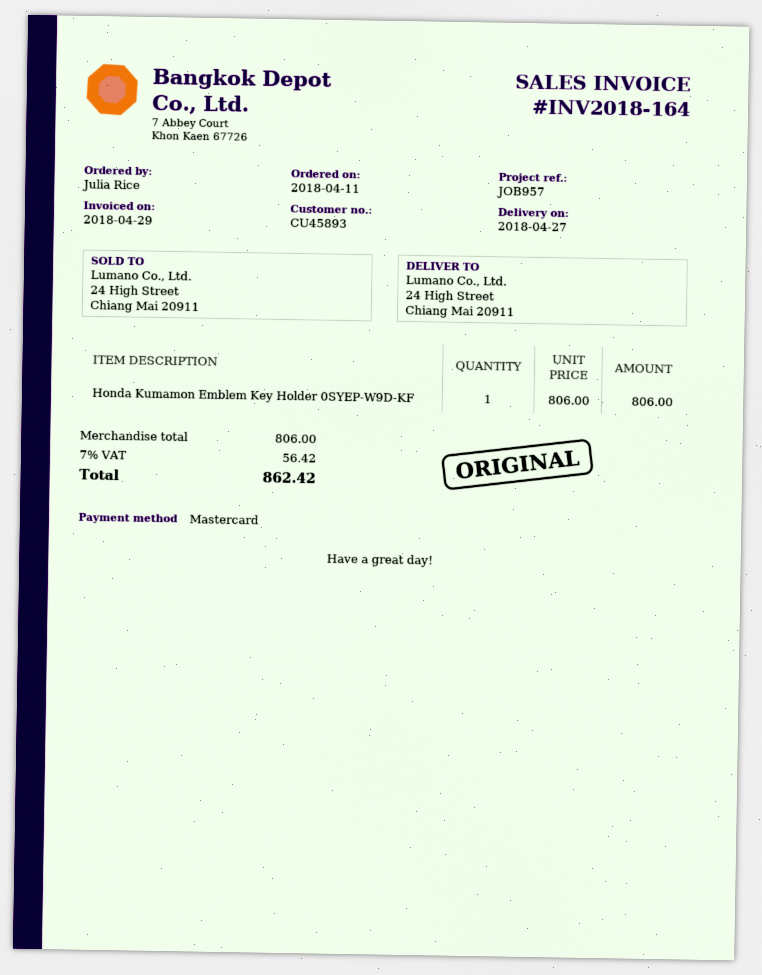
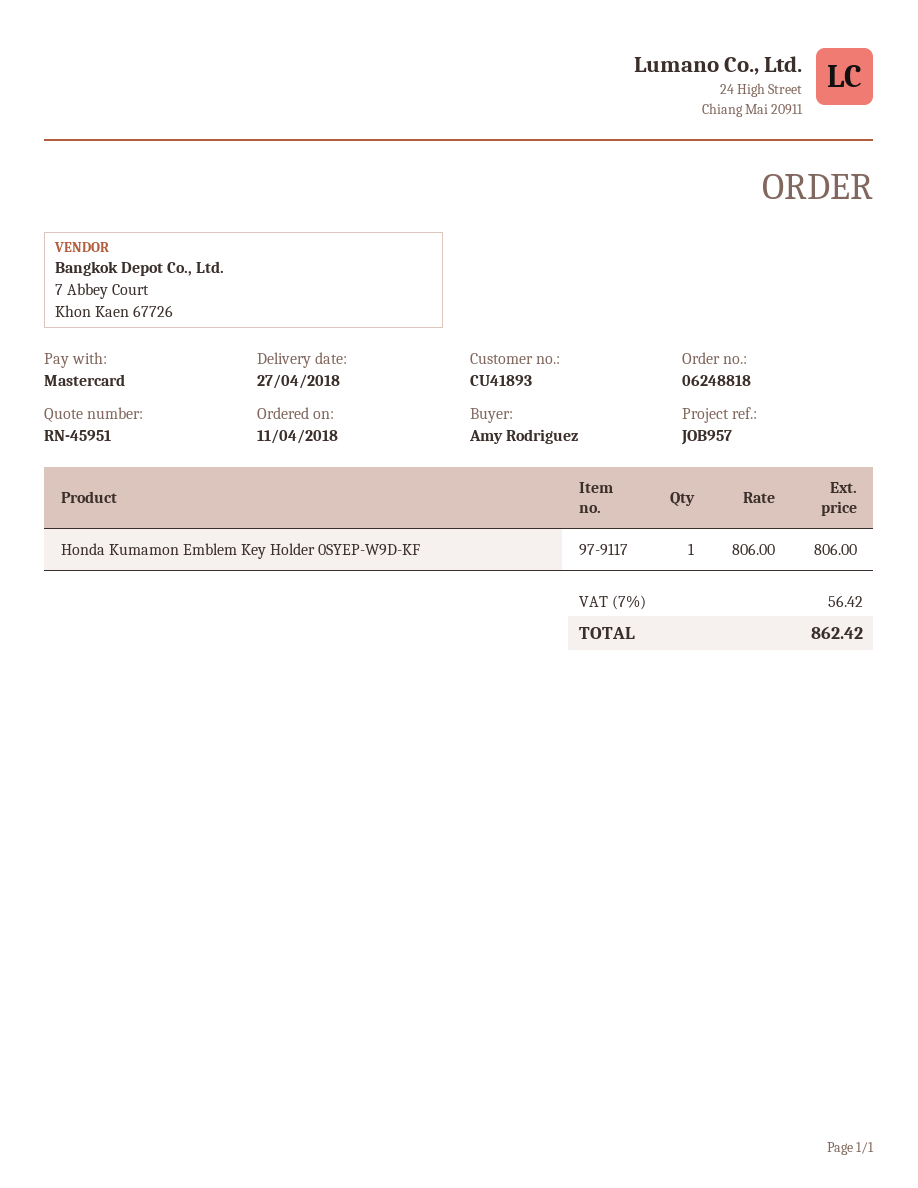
customer number: CU45893 -> CU41893
ordered by: Julia Rice -> Amy Rodriguez

